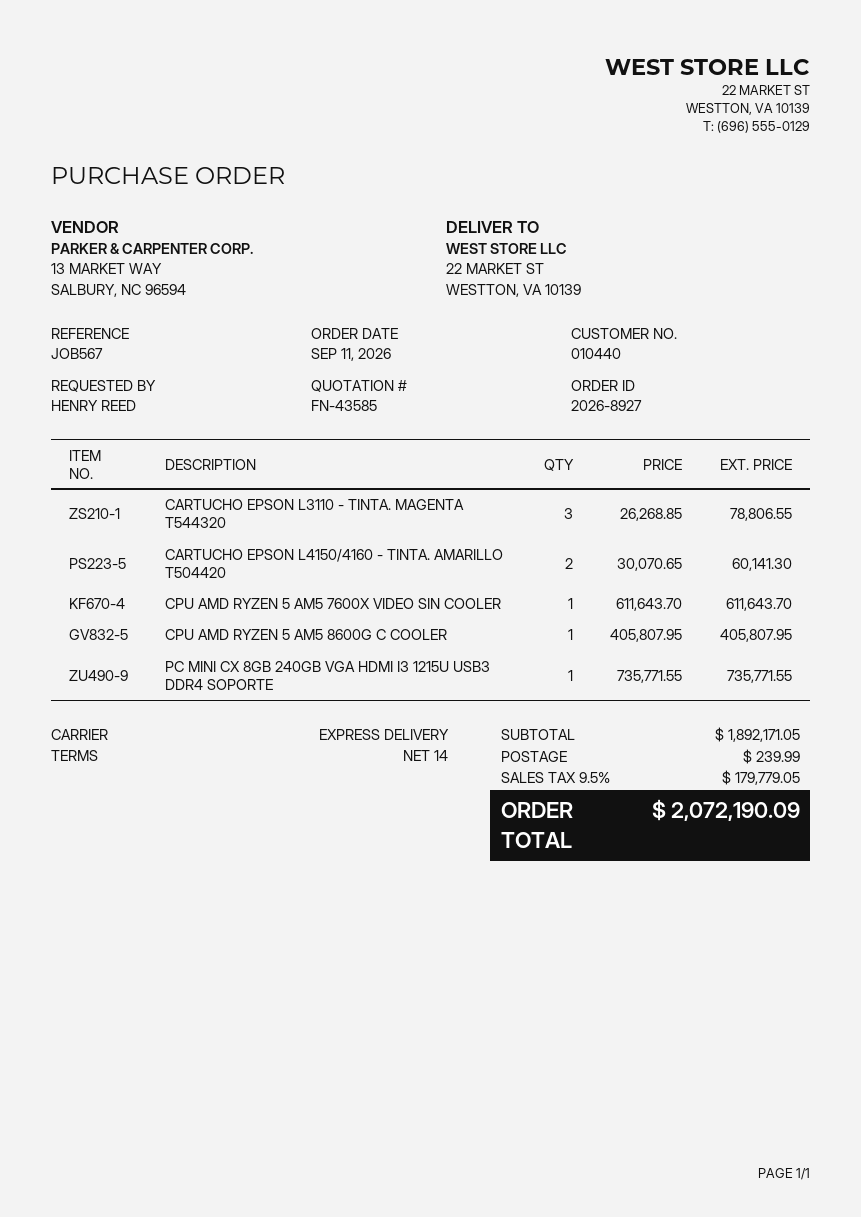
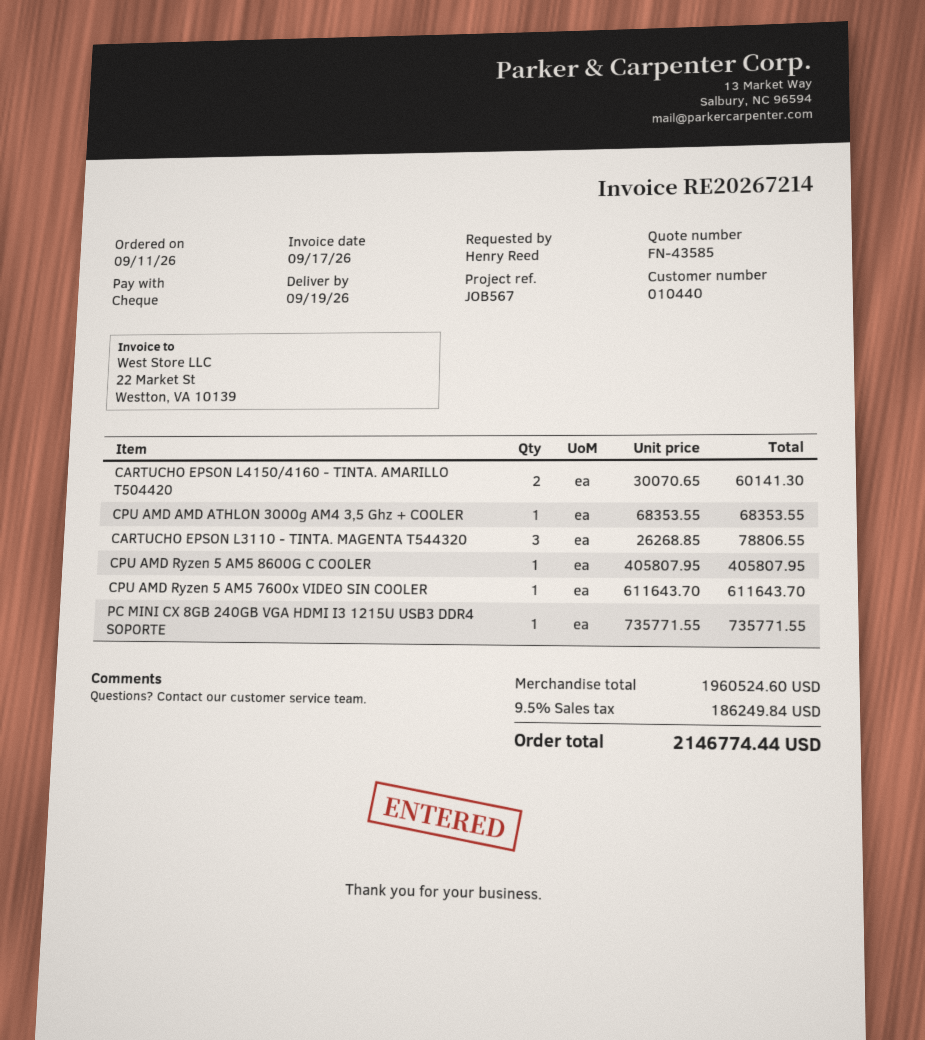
CPU AMD AMD ATHLON 3000g AM4 3,5 Ghz + COOLER: none -> 1 x 68353.55 = 68353.55
subtotal: 1892171.05 -> 1960524.60
shipping: 239.99 -> none
tax: 9.5% = 179779.05 -> 9.5% = 186249.84
total: 2072190.09 -> 2146774.44

